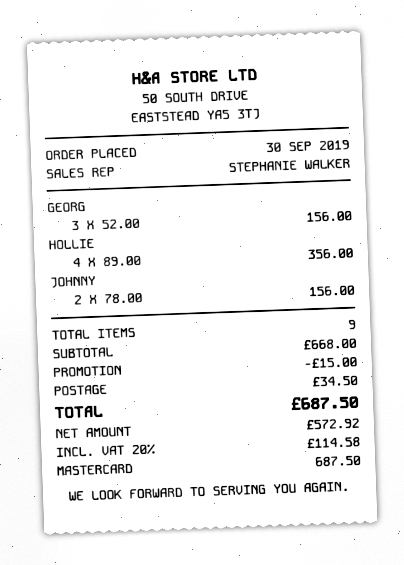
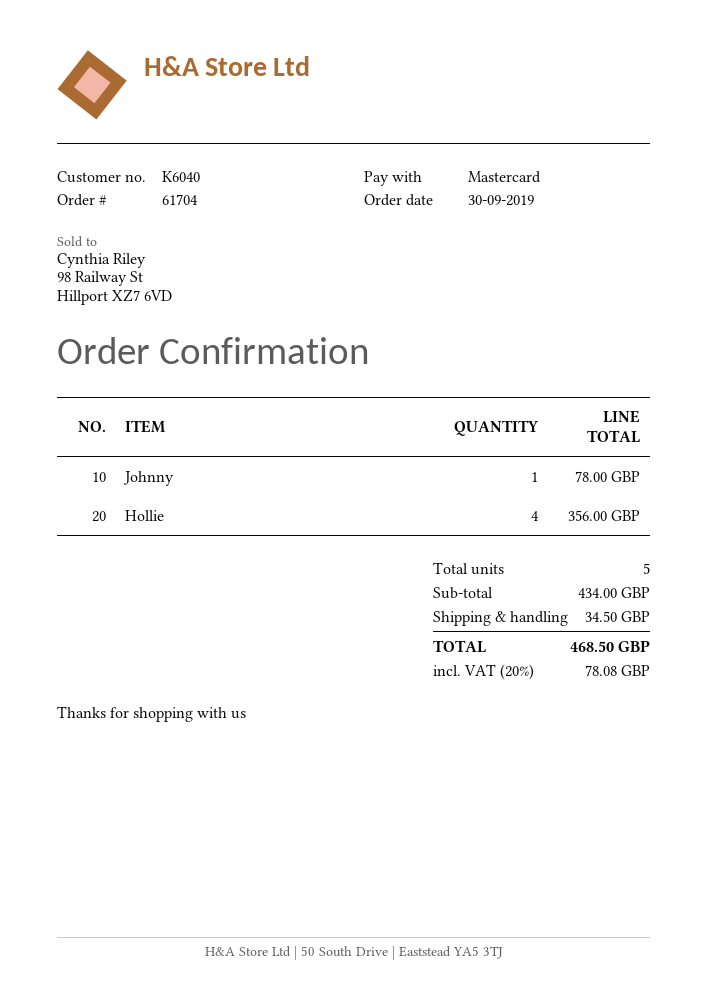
GEORG: 3 for 156.00 -> none
JOHNNY: 2 for 156.00 -> 1 for 78.00
total quantity: 9 -> 5
subtotal: 668.00 -> 434.00
discount: 15.00 -> none
tax: 20% = 114.58 -> 20% = 78.08
total: 687.50 -> 468.50

